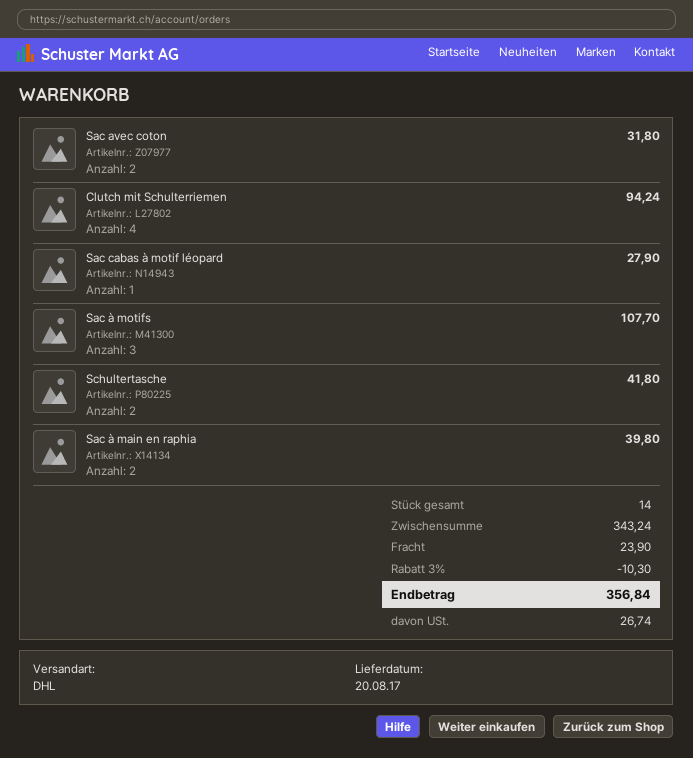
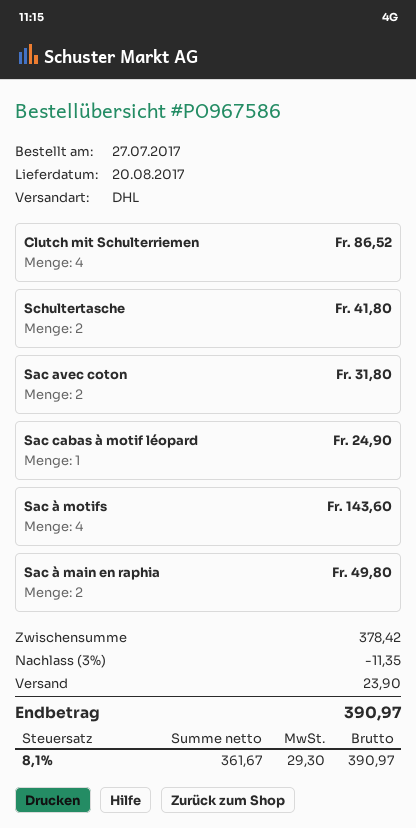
Clutch mit Schulterriemen: 4 for 94.24 -> 4 for 86.52
Sac cabas à motif léopard: 1 for 27.90 -> 1 for 24.90
Sac à motifs: 3 for 107.70 -> 4 for 143.60
Sac à main en raphia: 2 for 39.80 -> 2 for 49.80
subtotal: 343.24 -> 378.42
discount: 3% = 10.30 -> 3% = 11.35
tax: 26.74 -> 29.30
total: 356.84 -> 390.97

